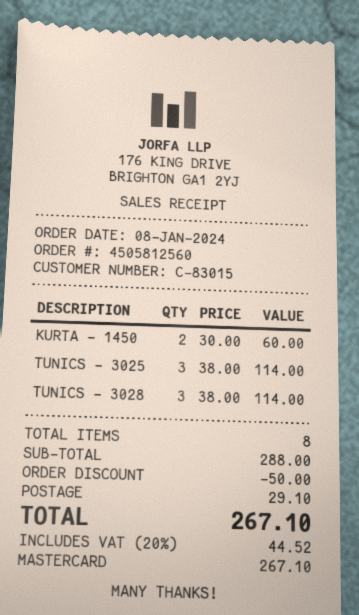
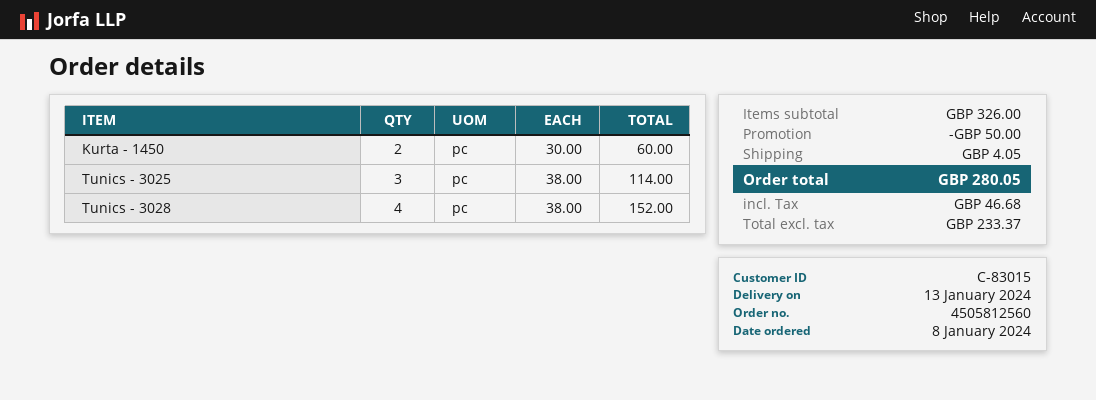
TUNICS - 3028: 3 x 38.00 = 114.00 -> 4 x 38.00 = 152.00
subtotal: 288.00 -> 326.00
shipping: 29.10 -> 4.05
tax: 44.52 -> 46.68
total: 267.10 -> 280.05

